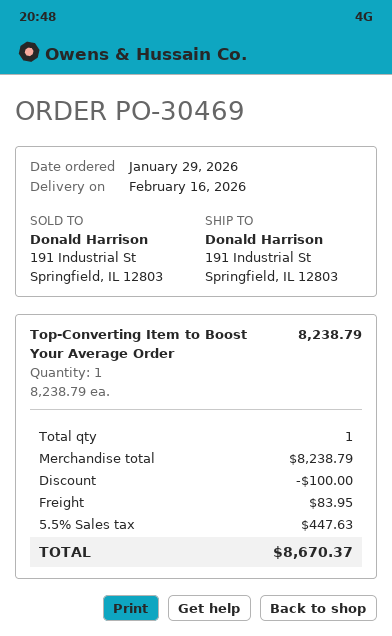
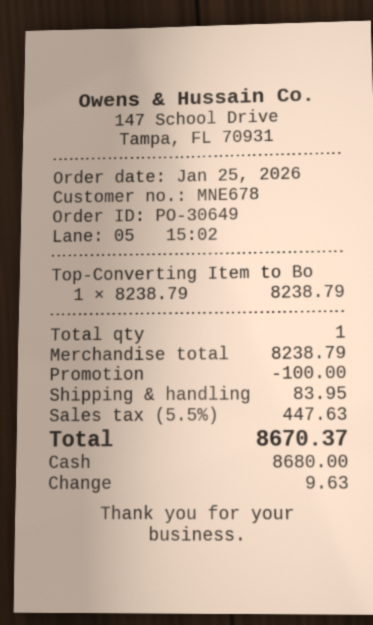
order number: PO-30469 -> PO-30649
order date: 2026-01-29 -> 2026-01-25

